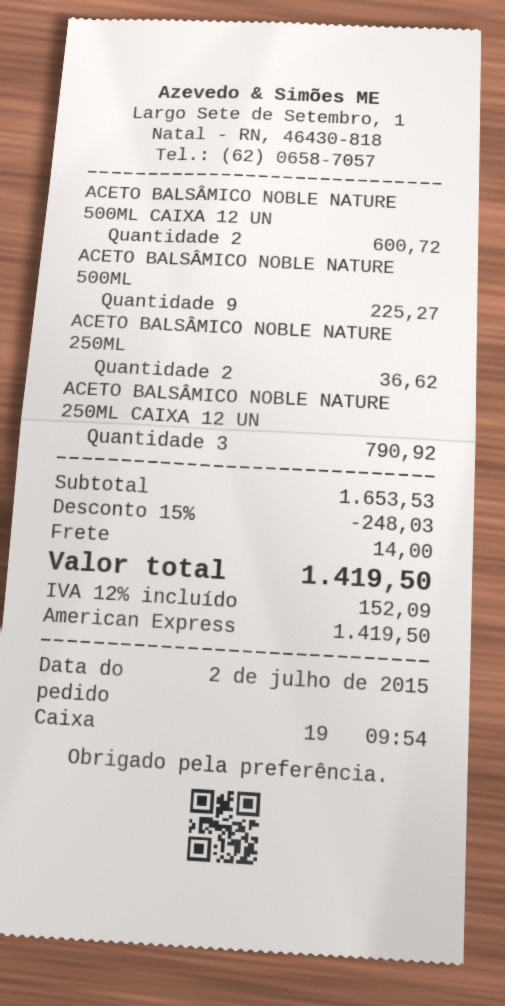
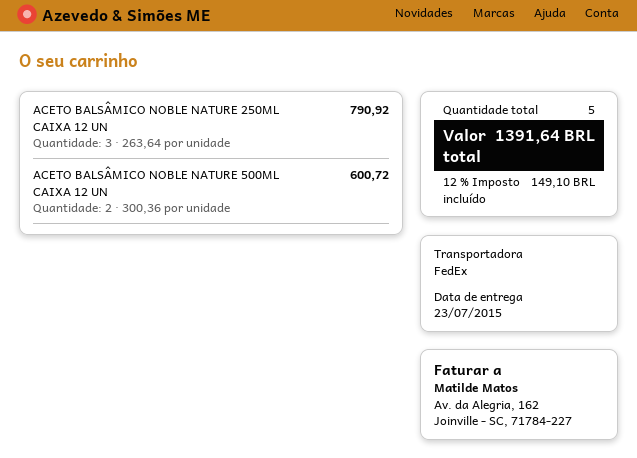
ACETO BALSÂMICO NOBLE NATURE 500ML: 9 for 225.27 -> none
ACETO BALSÂMICO NOBLE NATURE 250ML: 2 for 36.62 -> none
discount: 15% = 248.03 -> none
shipping: 14.00 -> none
tax: 12% = 152.09 -> 12% = 149.10
total: 1419.50 -> 1391.64

